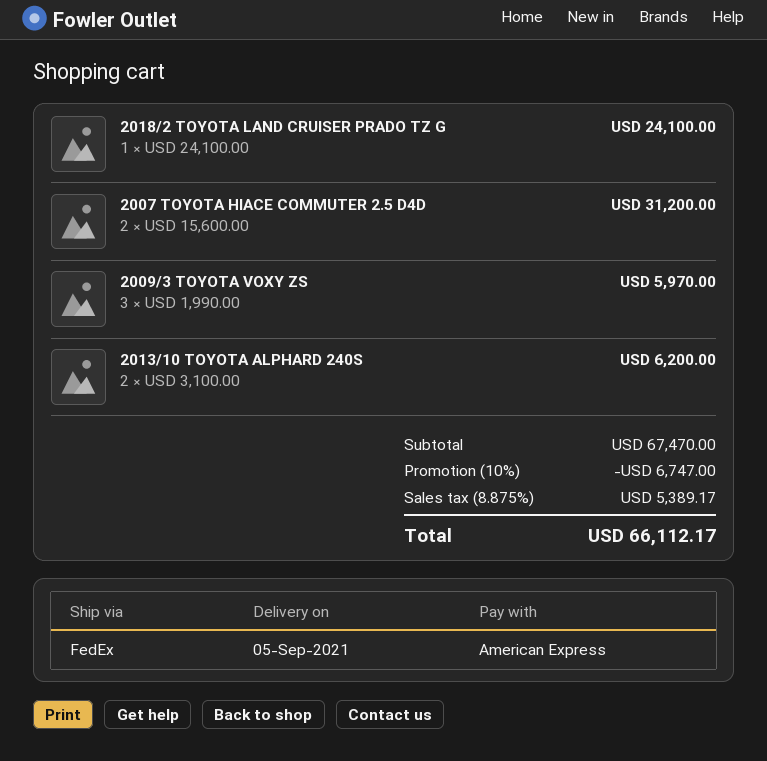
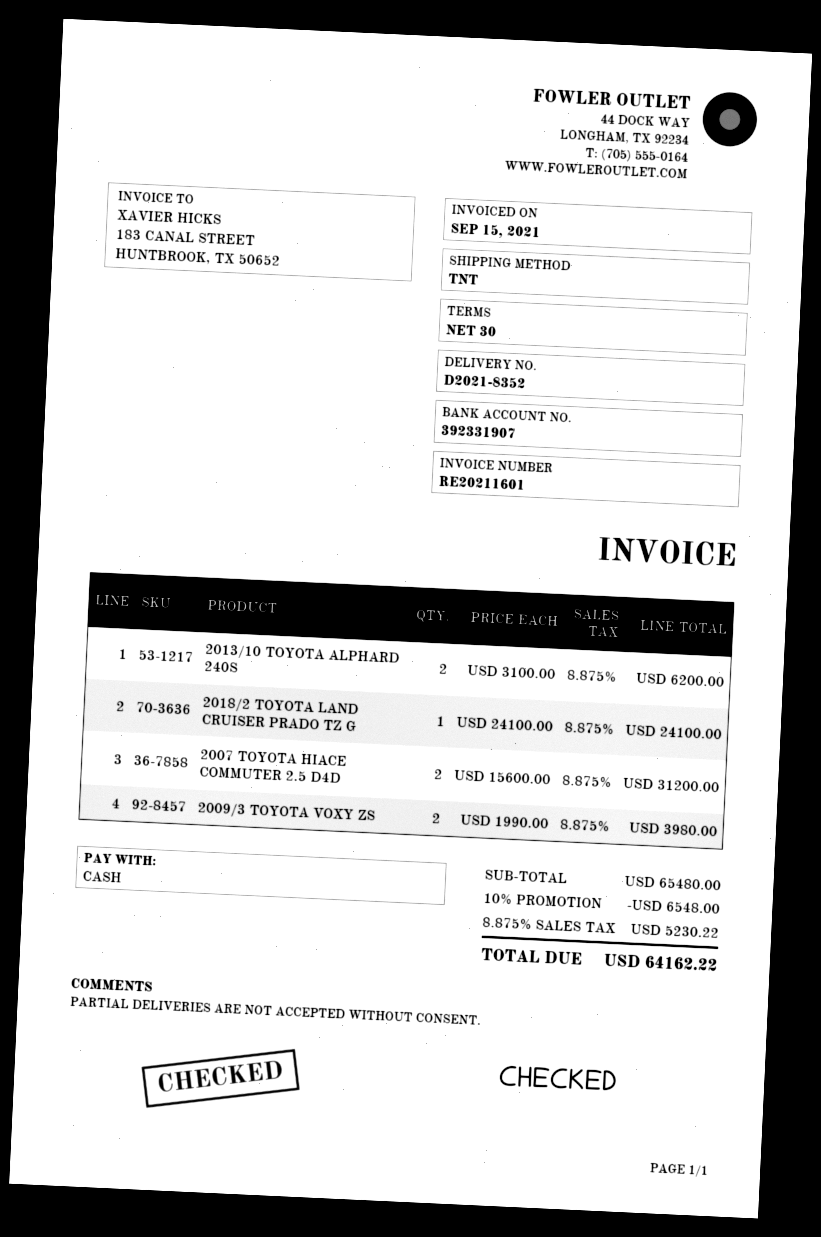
payment method: American Express -> cash
shipping method: FedEx -> TNT
2009/3 TOYOTA VOXY ZS: 3 x 1990.00 = 5970.00 -> 2 x 1990.00 = 3980.00
subtotal: 67470.00 -> 65480.00
discount: 10% = 6747.00 -> 10% = 6548.00
tax: 8.875% = 5389.17 -> 8.875% = 5230.22
total: 66112.17 -> 64162.22

